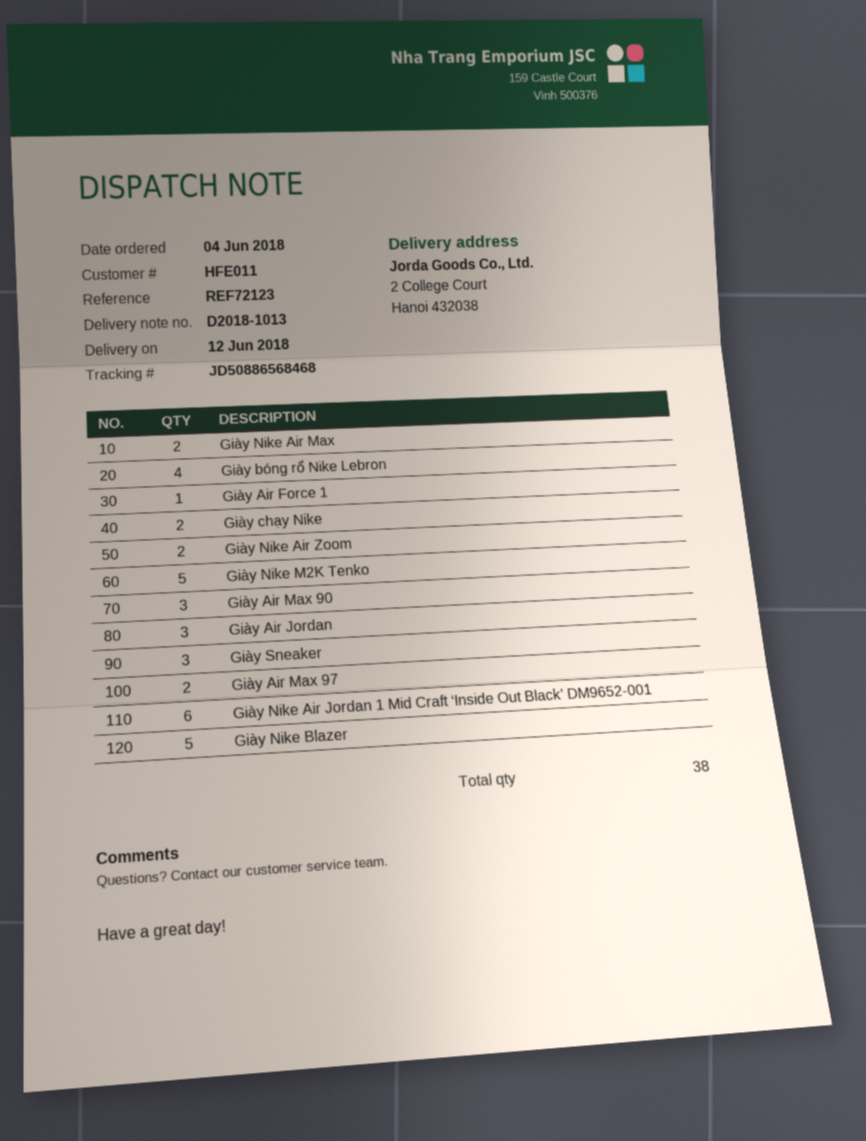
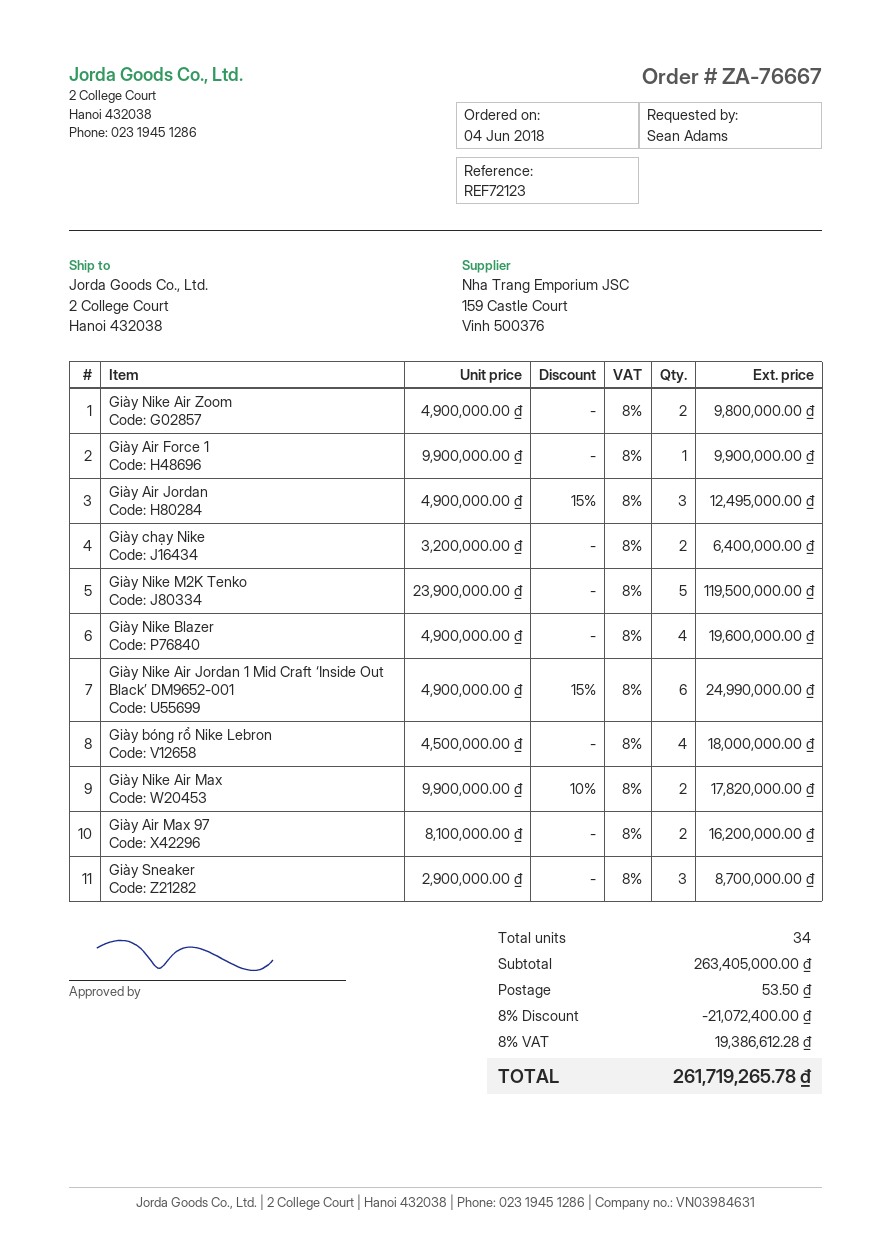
Giày Air Max 90: 3 -> none
Giày Nike Blazer: 5 -> 4
total quantity: 38 -> 34

